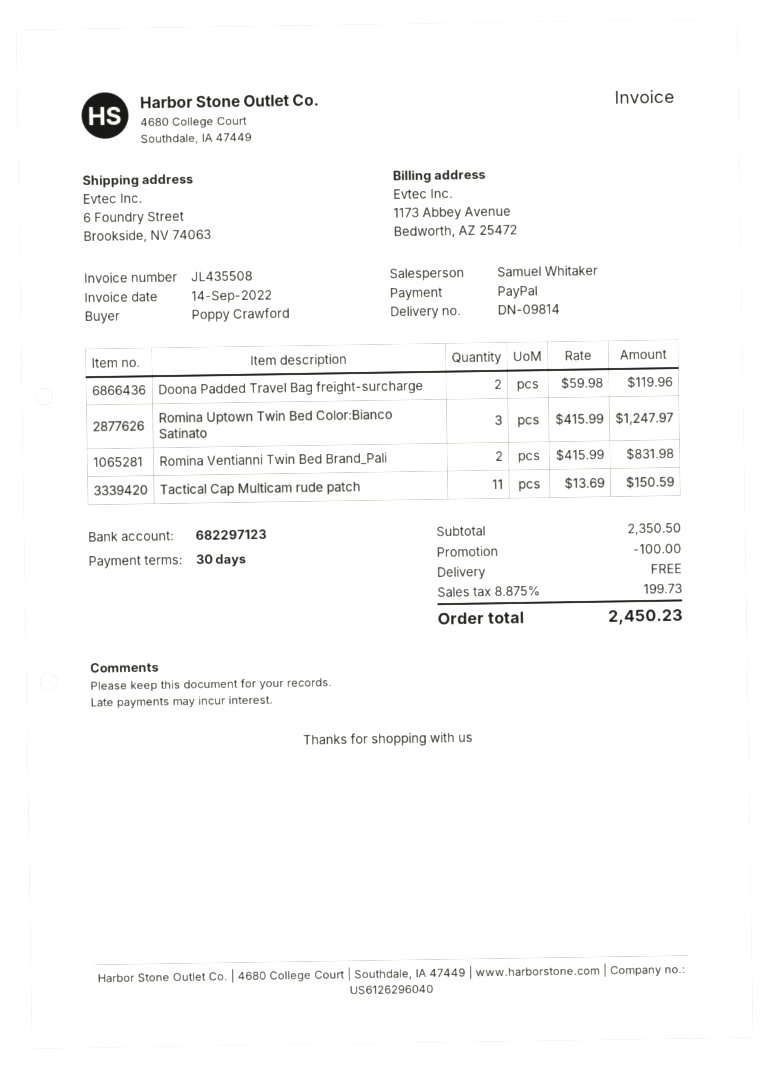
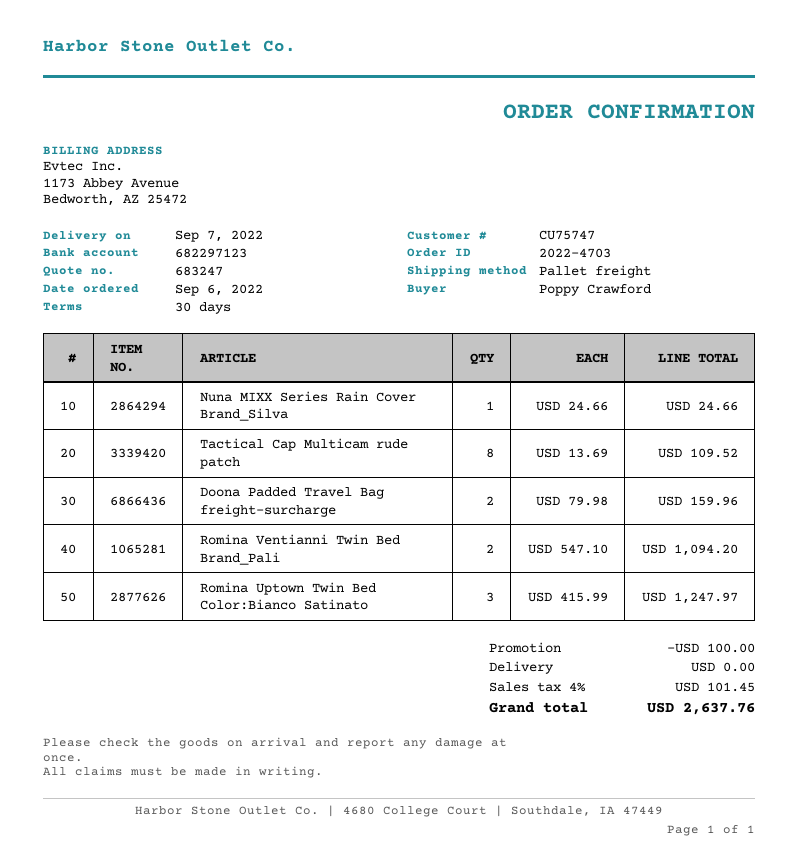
Doona Padded Travel Bag freight-surcharge: 2 x 59.98 = 119.96 -> 2 x 79.98 = 159.96
Romina Ventianni Twin Bed Brand_Pali: 2 x 415.99 = 831.98 -> 2 x 547.10 = 1094.20
Tactical Cap Multicam rude patch: 11 x 13.69 = 150.59 -> 8 x 13.69 = 109.52
Nuna MIXX Series Rain Cover Brand_Silva: none -> 1 x 24.66 = 24.66
tax: 8.875% = 199.73 -> 4% = 101.45
total: 2450.23 -> 2637.76

